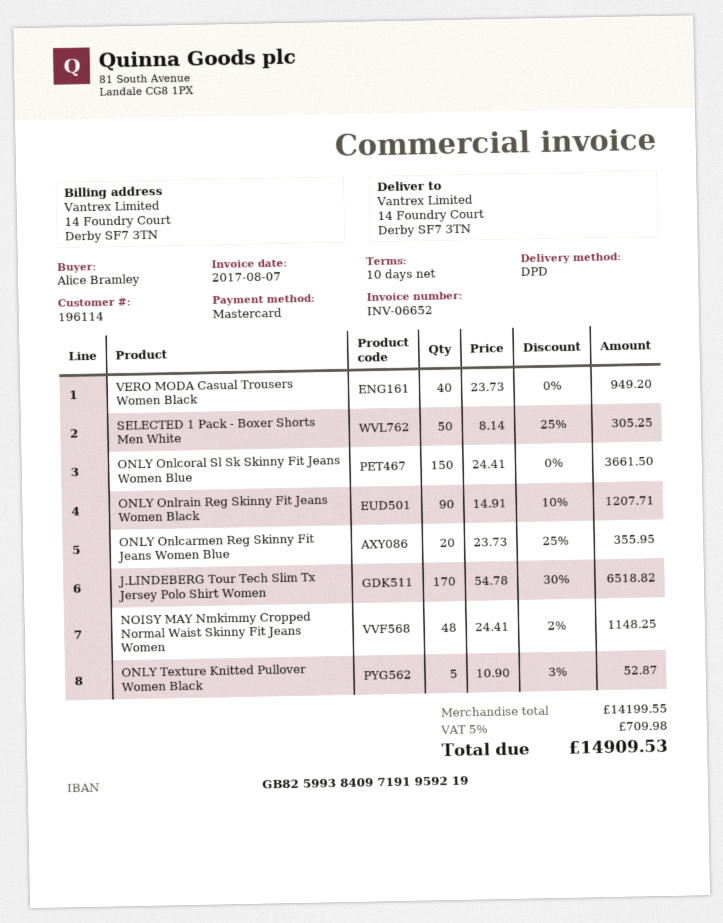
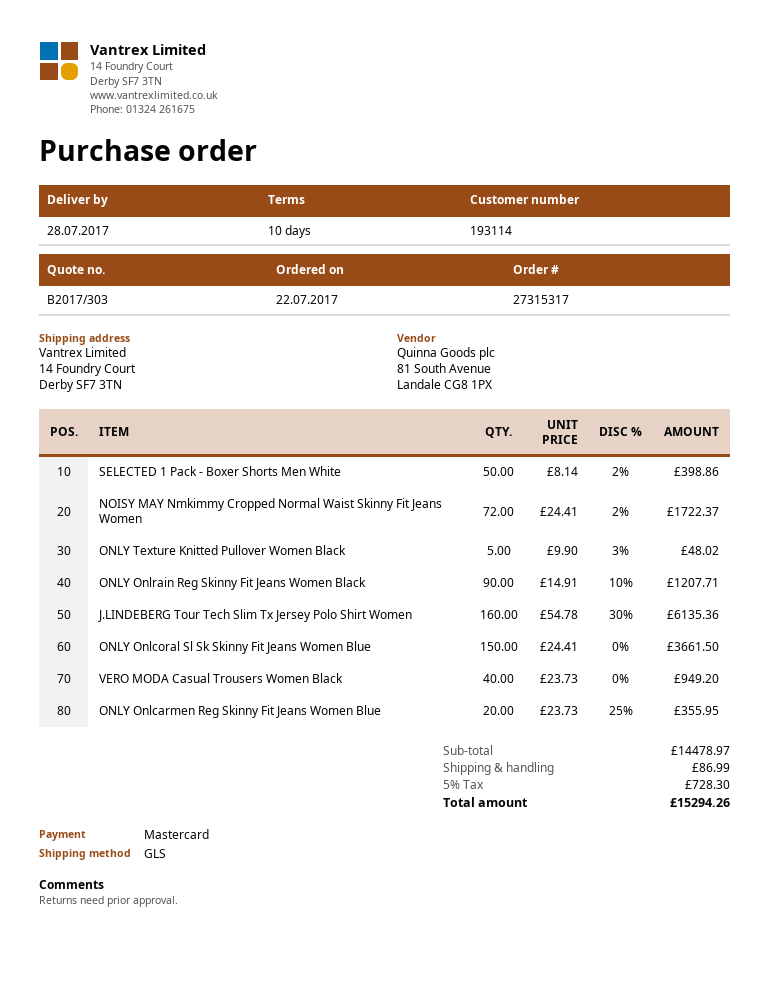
customer number: 196114 -> 193114
shipping method: DPD -> GLS
SELECTED 1 Pack - Boxer Shorts Men White: 50 x 8.14 - 25% = 305.25 -> 50 x 8.14 - 2% = 398.86
J.LINDEBERG Tour Tech Slim Tx Jersey Polo Shirt Women: 170 x 54.78 - 30% = 6518.82 -> 160 x 54.78 - 30% = 6135.36
NOISY MAY Nmkimmy Cropped Normal Waist Skinny Fit Jeans Women: 48 x 24.41 - 2% = 1148.25 -> 72 x 24.41 - 2% = 1722.37
ONLY Texture Knitted Pullover Women Black: 5 x 10.90 - 3% = 52.87 -> 5 x 9.90 - 3% = 48.02
subtotal: 14199.55 -> 14478.97
shipping: none -> 86.99
tax: 5% = 709.98 -> 5% = 728.30
total: 14909.53 -> 15294.26

